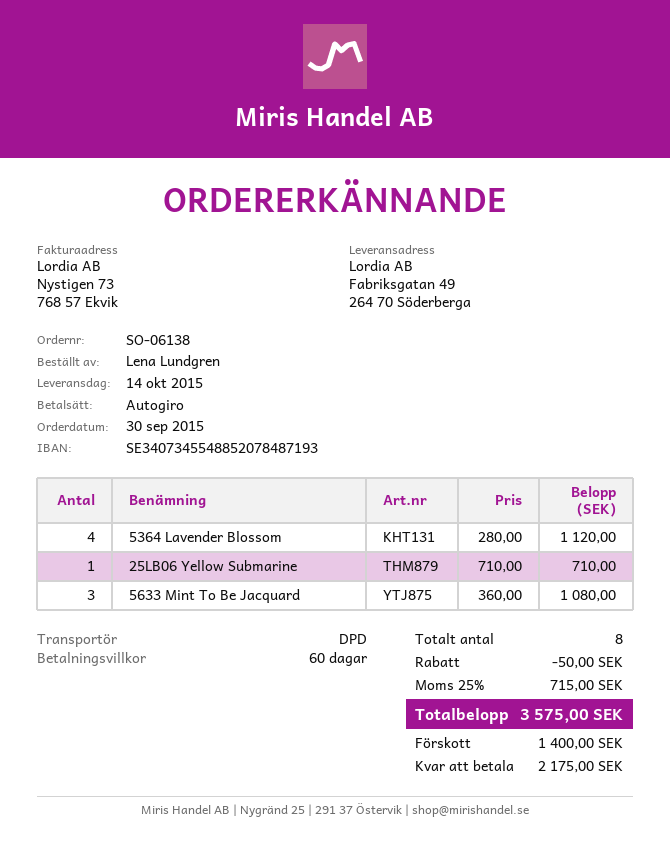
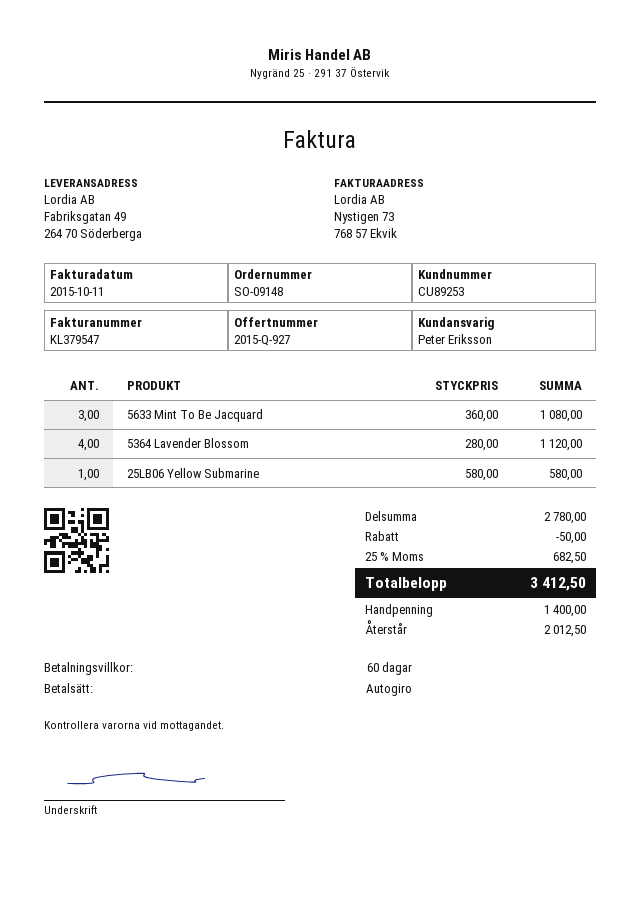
order number: SO-06138 -> SO-09148
25LB06 Yellow Submarine: 1 x 710.00 = 710.00 -> 1 x 580.00 = 580.00
tax: 25% = 715.00 -> 25% = 682.50
total: 3575.00 -> 3412.50
balance: 2175.00 -> 2012.50

